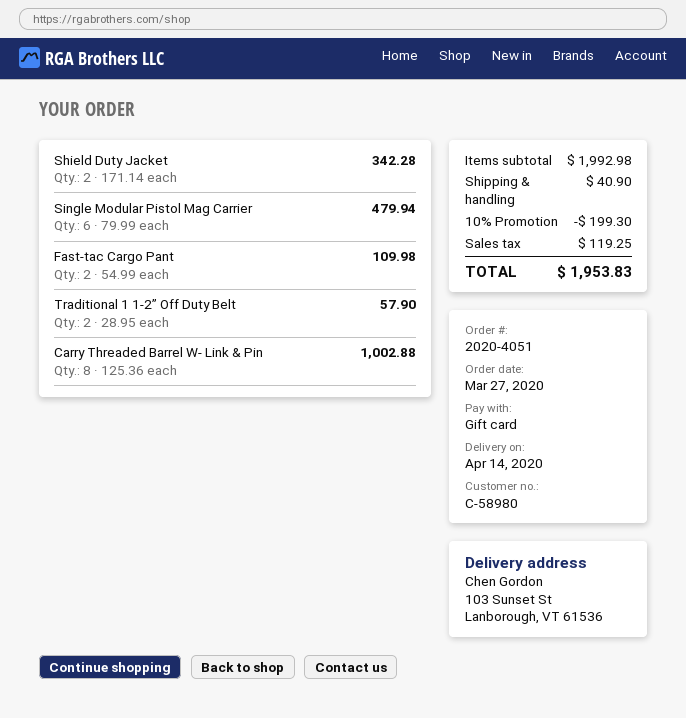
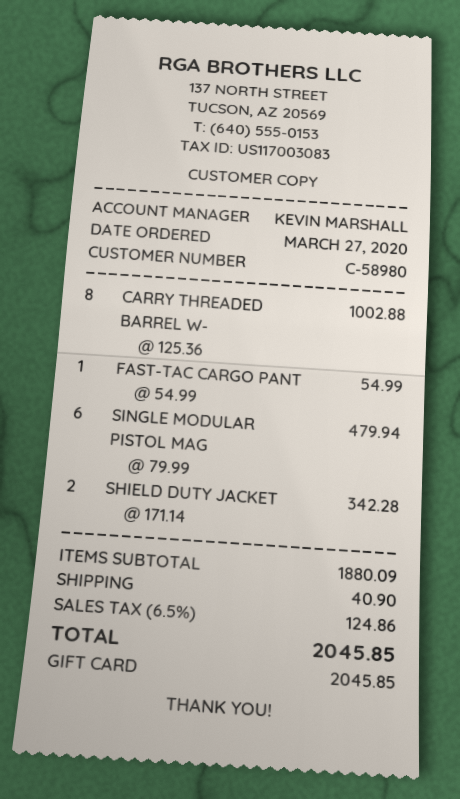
Fast-tac Cargo Pant: 2 x 54.99 = 109.98 -> 1 x 54.99 = 54.99
Traditional 1 1-2” Off Duty Belt: 2 x 28.95 = 57.90 -> none
subtotal: 1992.98 -> 1880.09
discount: 10% = 199.30 -> none
tax: 119.25 -> 124.86
total: 1953.83 -> 2045.85

